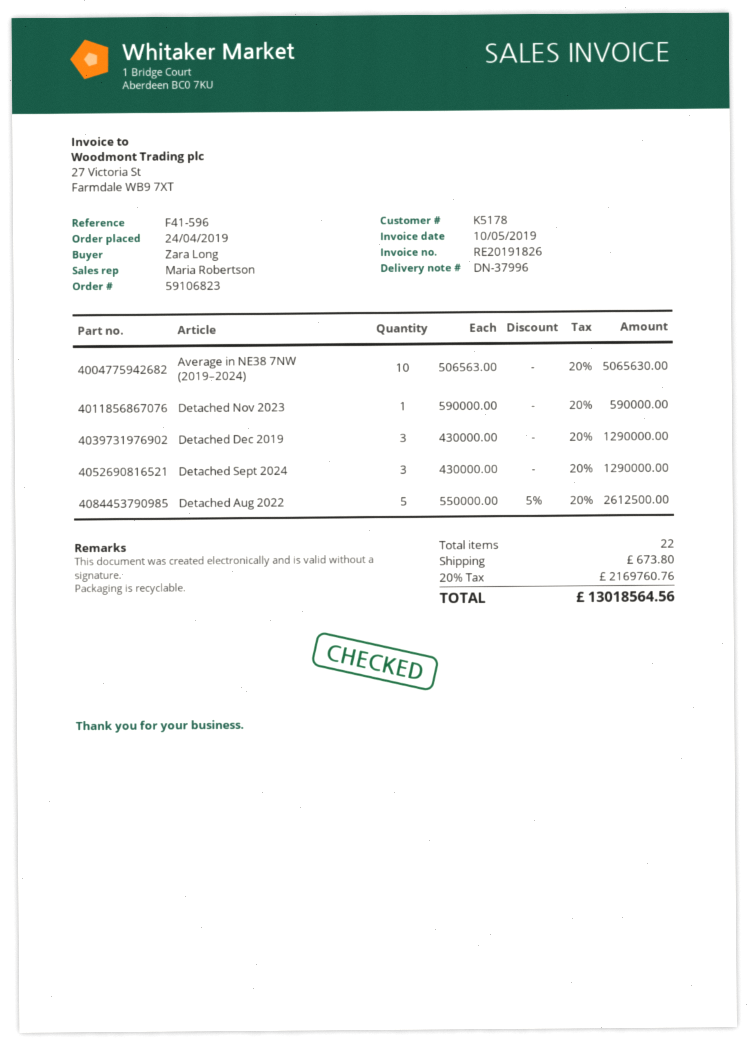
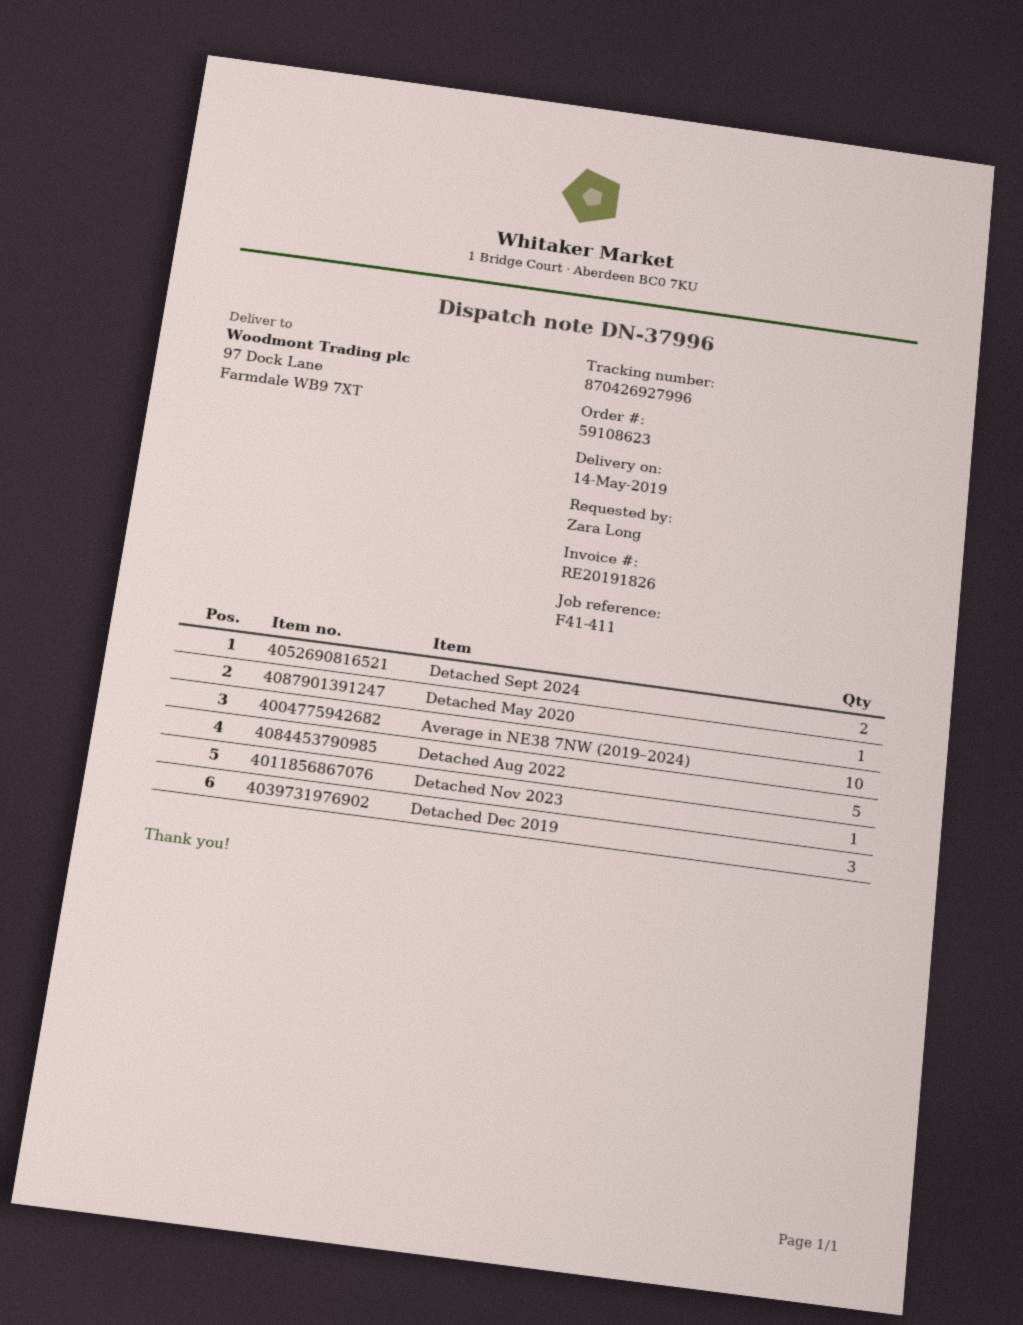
order number: 59106823 -> 59108623
reference: F41-596 -> F41-411
Detached Sept 2024: 3 -> 2
Detached May 2020: none -> 1

